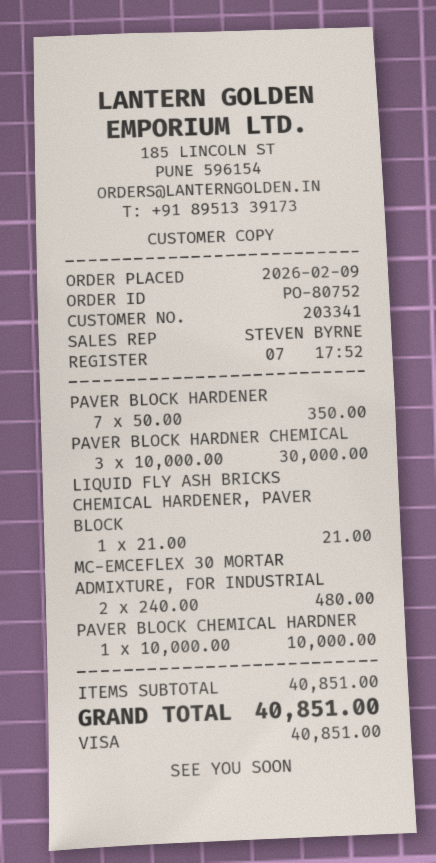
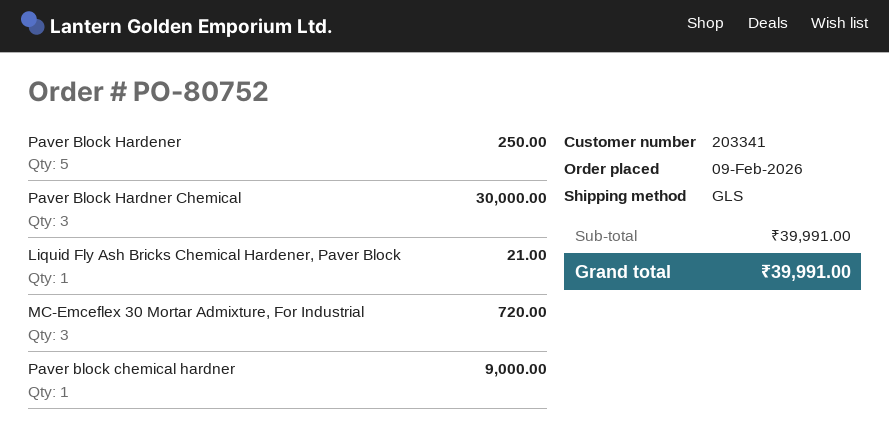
PAVER BLOCK HARDENER: 7 for 350.00 -> 5 for 250.00
MC-EMCEFLEX 30 MORTAR ADMIXTURE, FOR INDUSTRIAL: 2 for 480.00 -> 3 for 720.00
PAVER BLOCK CHEMICAL HARDNER: 1 for 10000.00 -> 1 for 9000.00
subtotal: 40851.00 -> 39991.00
total: 40851.00 -> 39991.00

